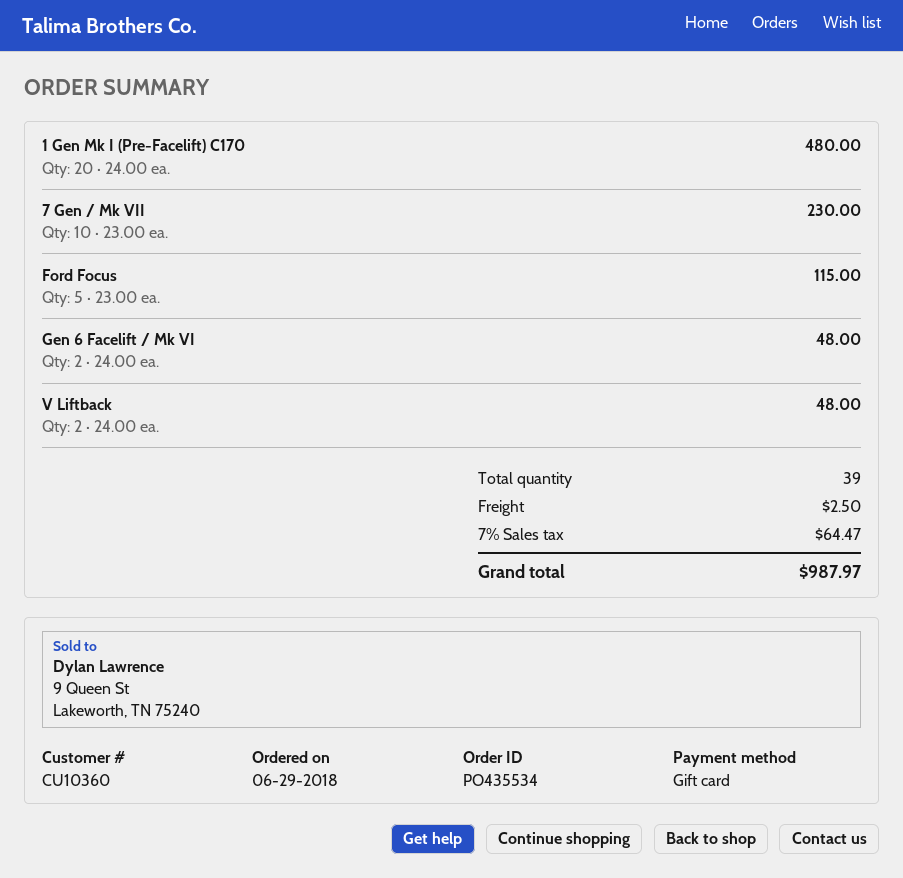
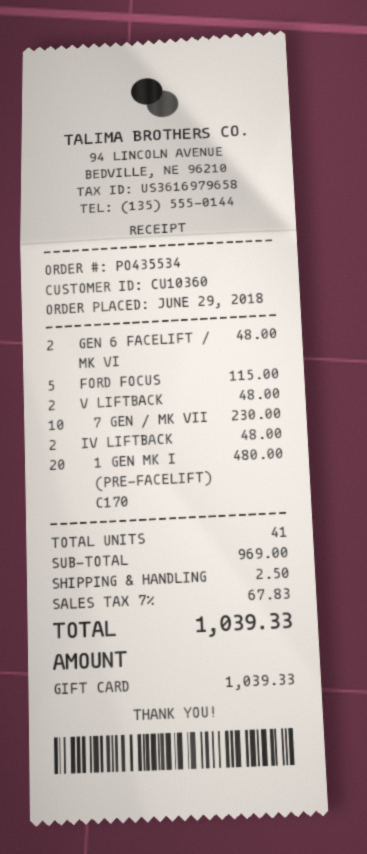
IV LIFTBACK: none -> 2 for 48.00
total quantity: 39 -> 41
tax: 7% = 64.47 -> 7% = 67.83
total: 987.97 -> 1039.33

